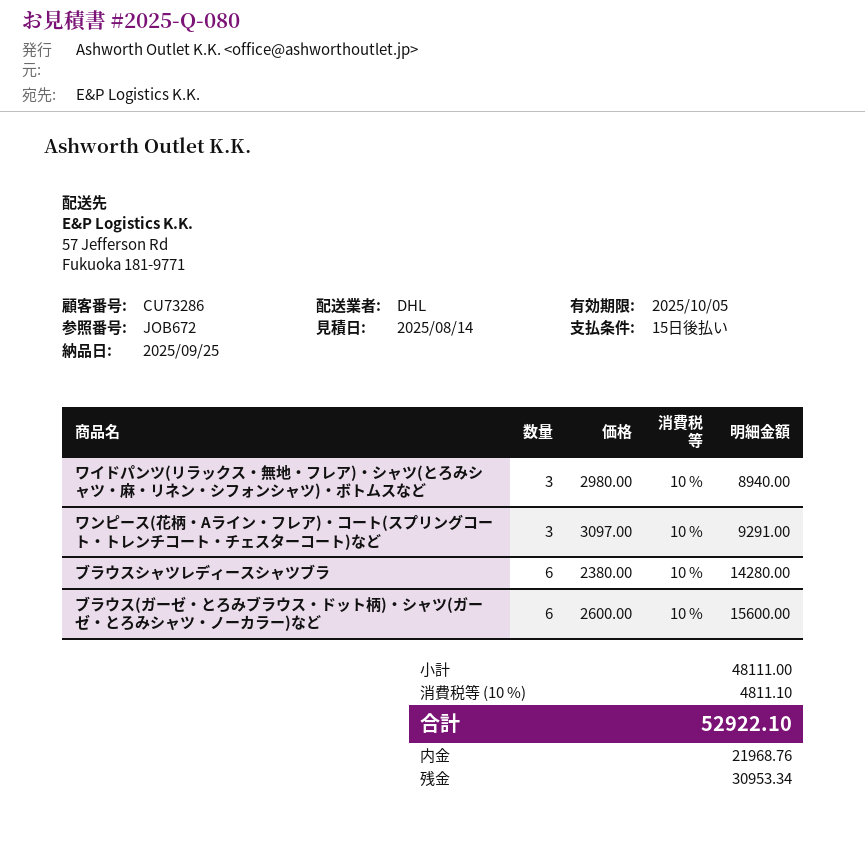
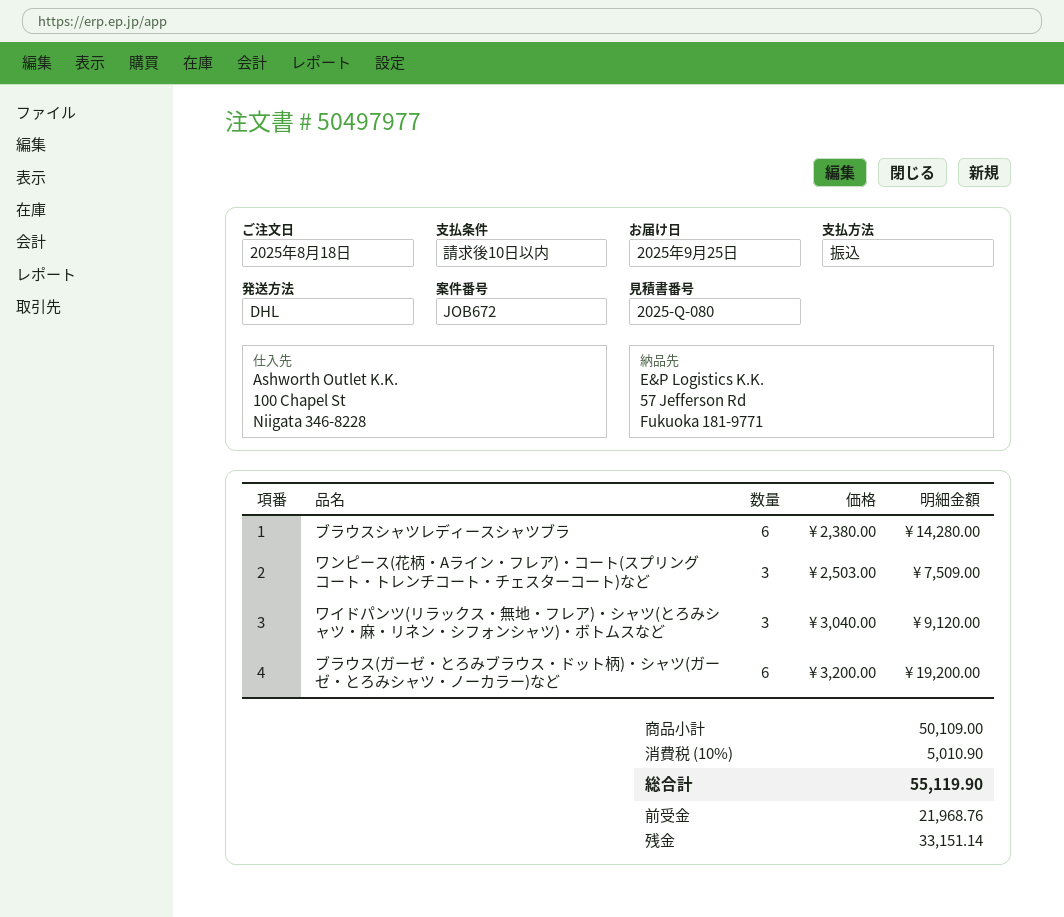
payment terms: 15 days -> 10 days
ワイドパンツ(リラックス・無地・フレア)・シャツ(とろみシャツ・麻・リネン・シフォンシャツ)・ボトムスなど: 3 x 2980.00 = 8940.00 -> 3 x 3040.00 = 9120.00
ワンピース(花柄・Aライン・フレア)・コート(スプリングコート・トレンチコート・チェスターコート)など: 3 x 3097.00 = 9291.00 -> 3 x 2503.00 = 7509.00
ブラウス(ガーゼ・とろみブラウス・ドット柄)・シャツ(ガーゼ・とろみシャツ・ノーカラー)など: 6 x 2600.00 = 15600.00 -> 6 x 3200.00 = 19200.00
subtotal: 48111.00 -> 50109.00
tax: 10% = 4811.10 -> 10% = 5010.90
total: 52922.10 -> 55119.90
balance: 30953.34 -> 33151.14

